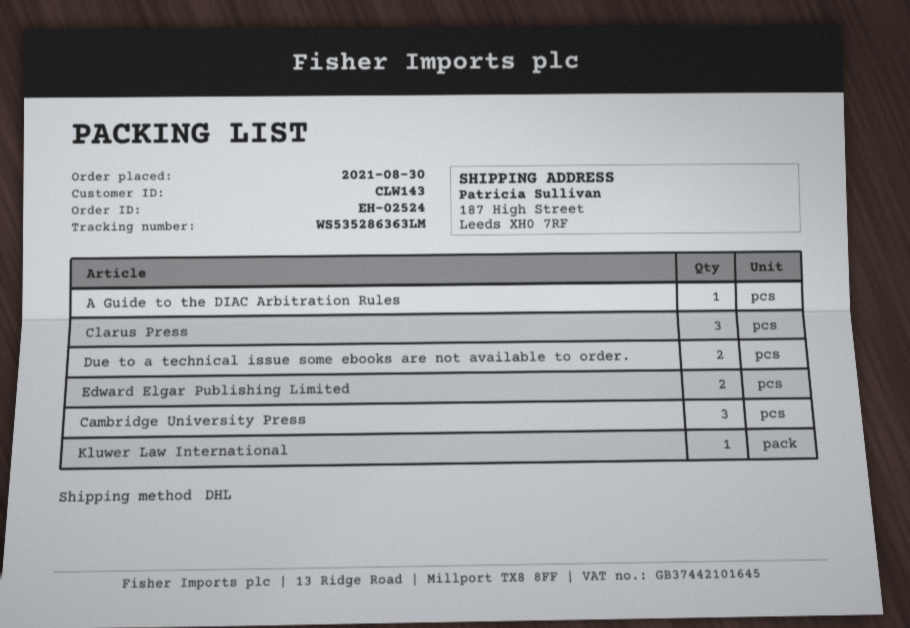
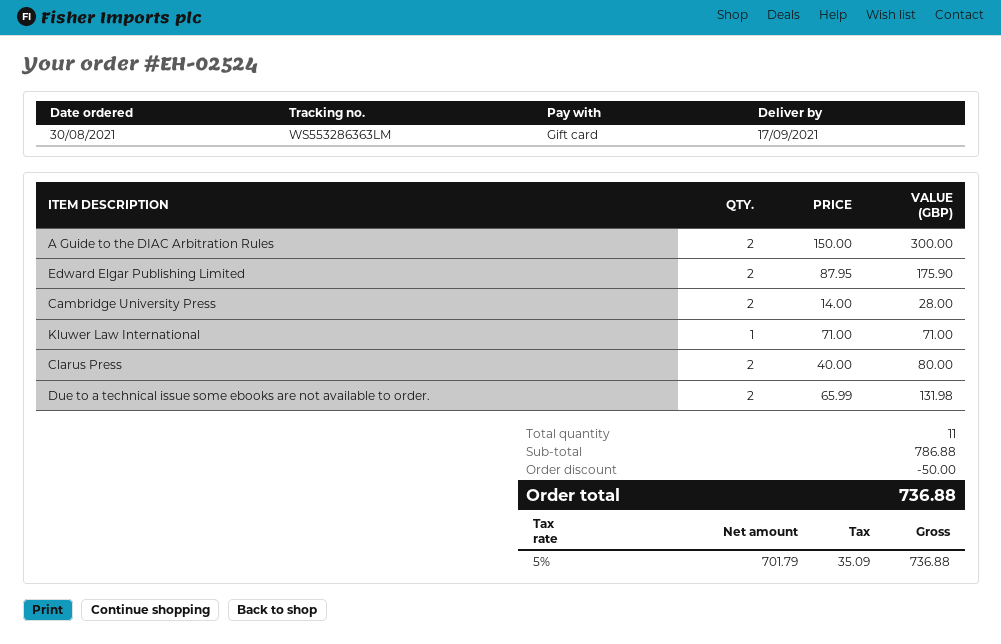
tracking number: WS535286363LM -> WS553286363LM
A Guide to the DIAC Arbitration Rules: 1 -> 2
Clarus Press: 3 -> 2
Cambridge University Press: 3 -> 2

